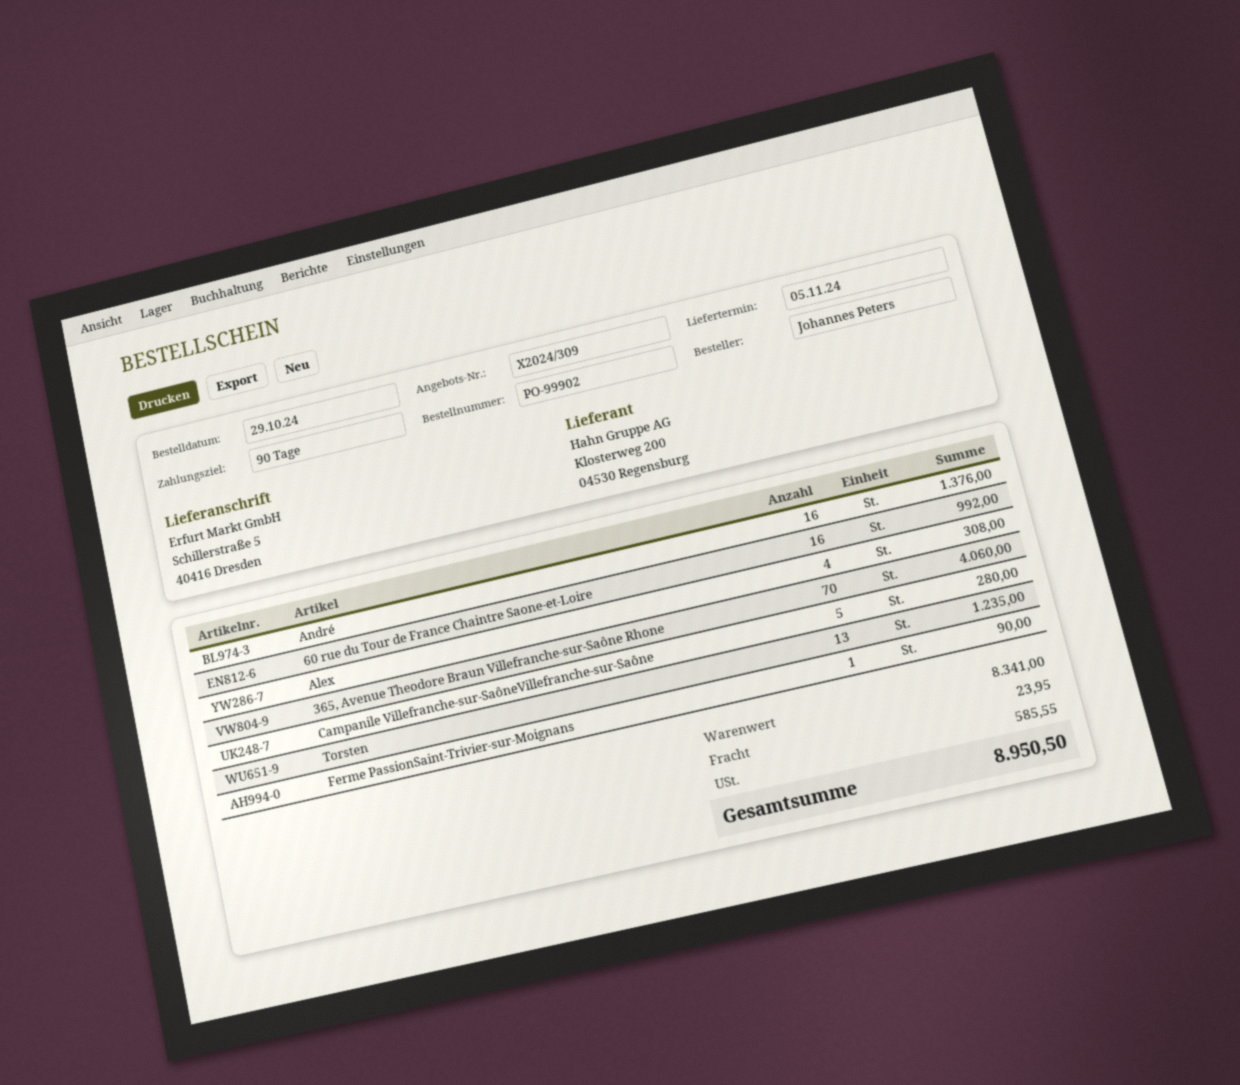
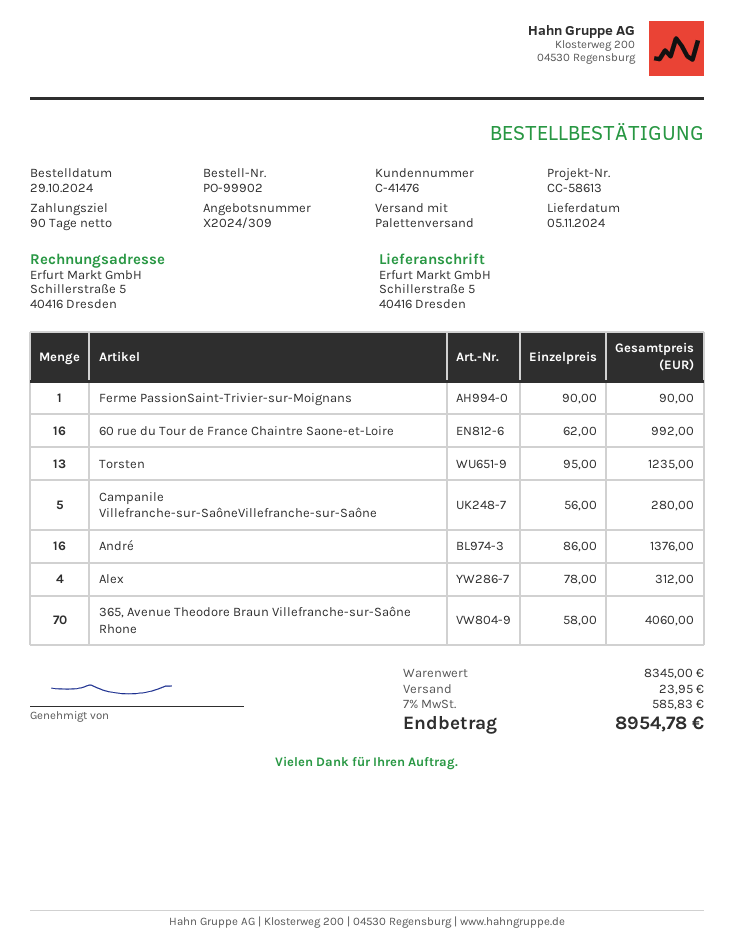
Alex: 4 for 308.00 -> 4 for 312.00
subtotal: 8341.00 -> 8345.00
tax: 585.55 -> 585.83
total: 8950.50 -> 8954.78

